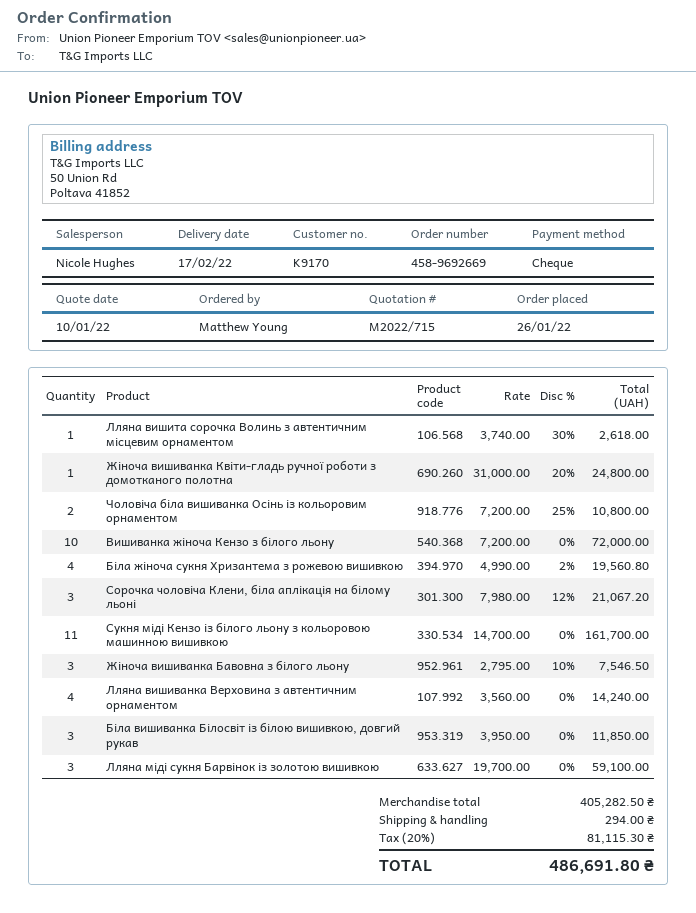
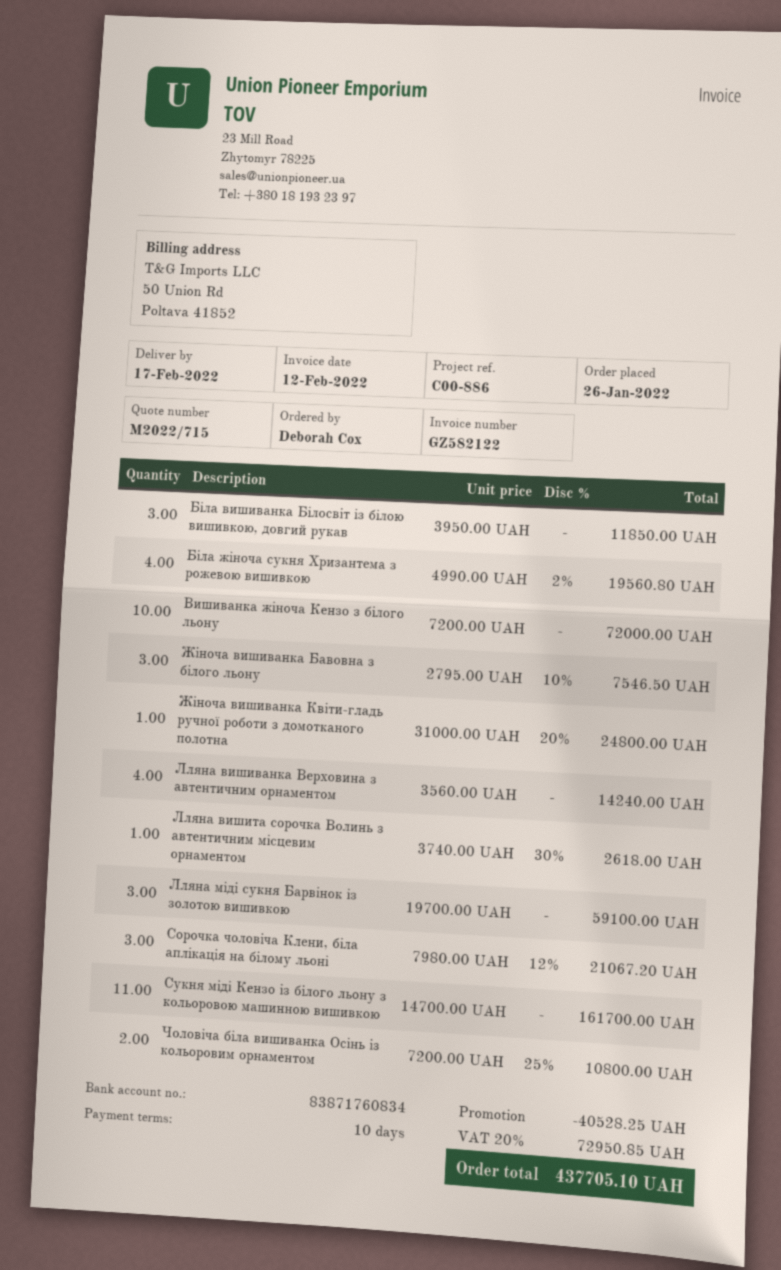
ordered by: Matthew Young -> Deborah Cox
discount: none -> 40528.25
shipping: 294.00 -> none
tax: 20% = 81115.30 -> 20% = 72950.85
total: 486691.80 -> 437705.10

